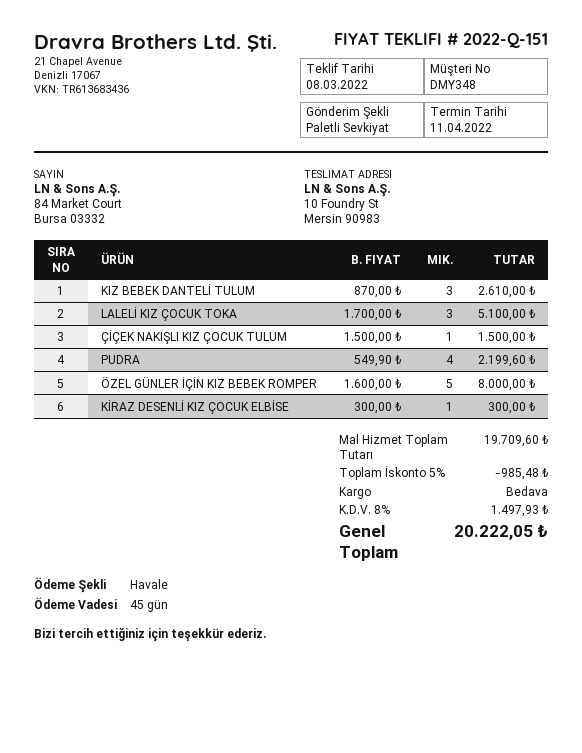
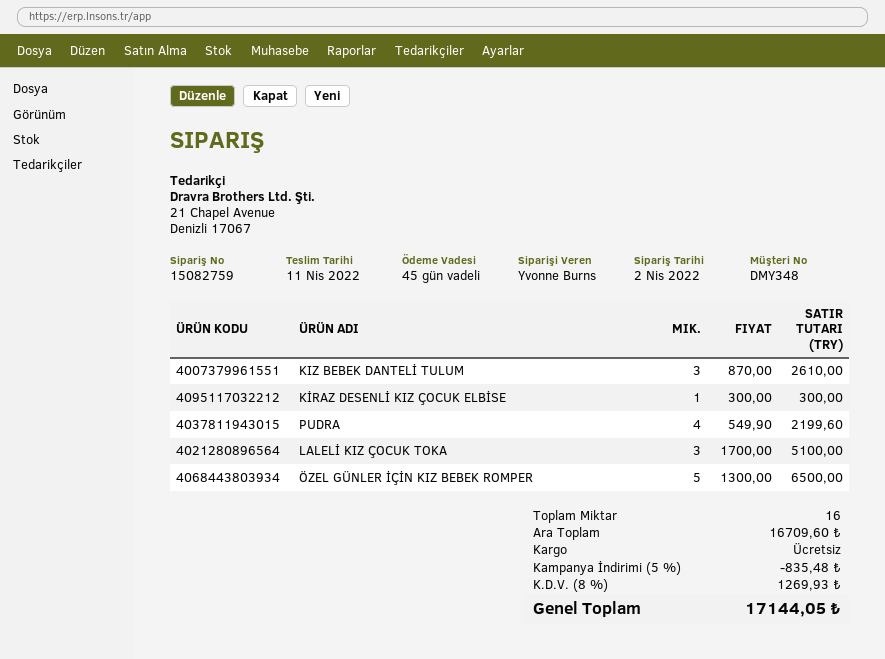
ÇİÇEK NAKIŞLI KIZ ÇOCUK TULUM: 1 x 1500.00 = 1500.00 -> none
ÖZEL GÜNLER İÇİN KIZ BEBEK ROMPER: 5 x 1600.00 = 8000.00 -> 5 x 1300.00 = 6500.00
subtotal: 19709.60 -> 16709.60
discount: 5% = 985.48 -> 5% = 835.48
tax: 8% = 1497.93 -> 8% = 1269.93
total: 20222.05 -> 17144.05

